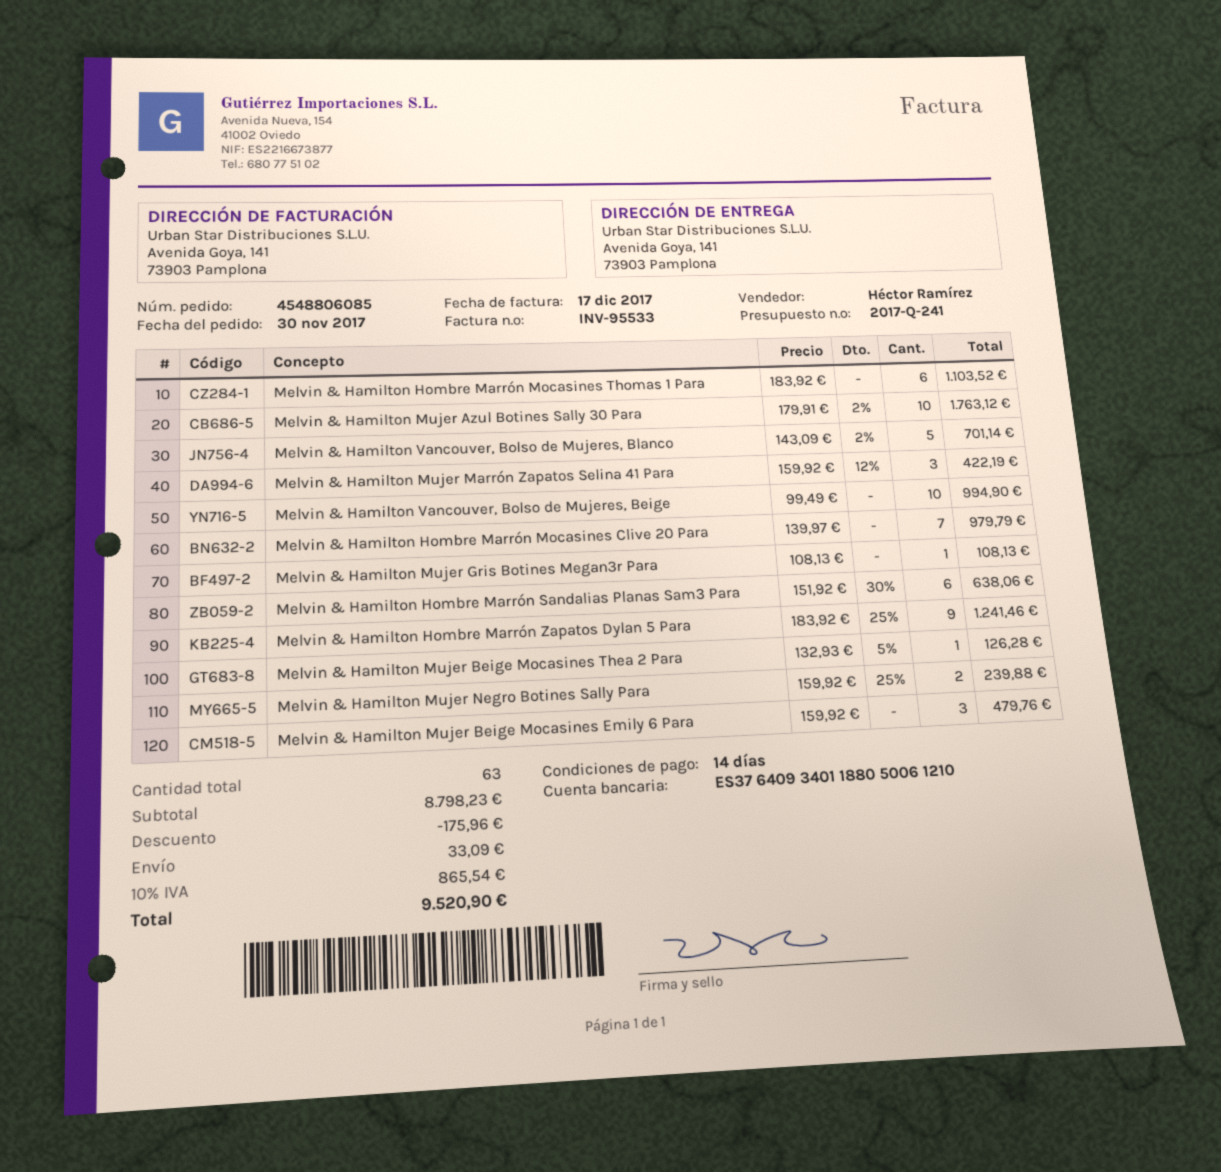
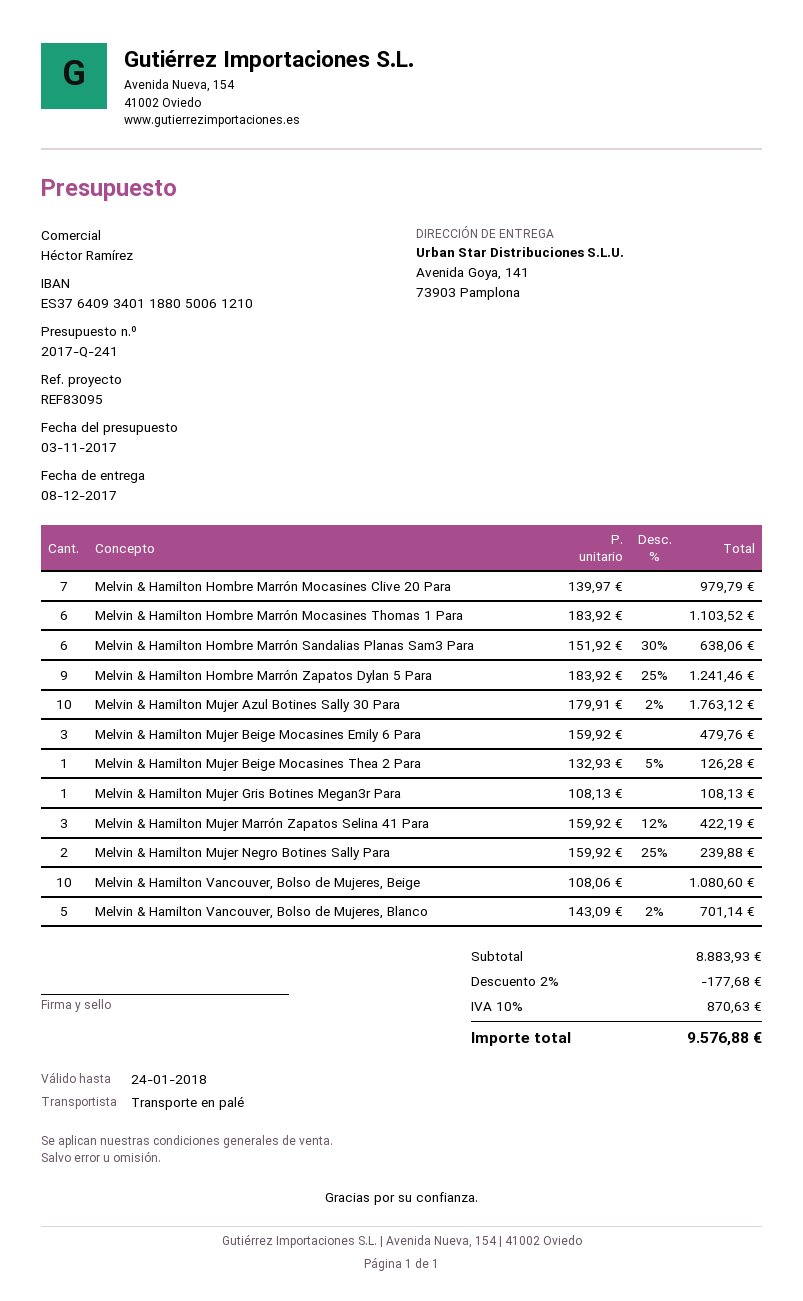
Melvin & Hamilton Vancouver, Bolso de Mujeres, Beige: 10 x 99.49 = 994.90 -> 10 x 108.06 = 1080.60
subtotal: 8798.23 -> 8883.93
discount: 175.96 -> 177.68
shipping: 33.09 -> none
tax: 10% = 865.54 -> 10% = 870.63
total: 9520.90 -> 9576.88

